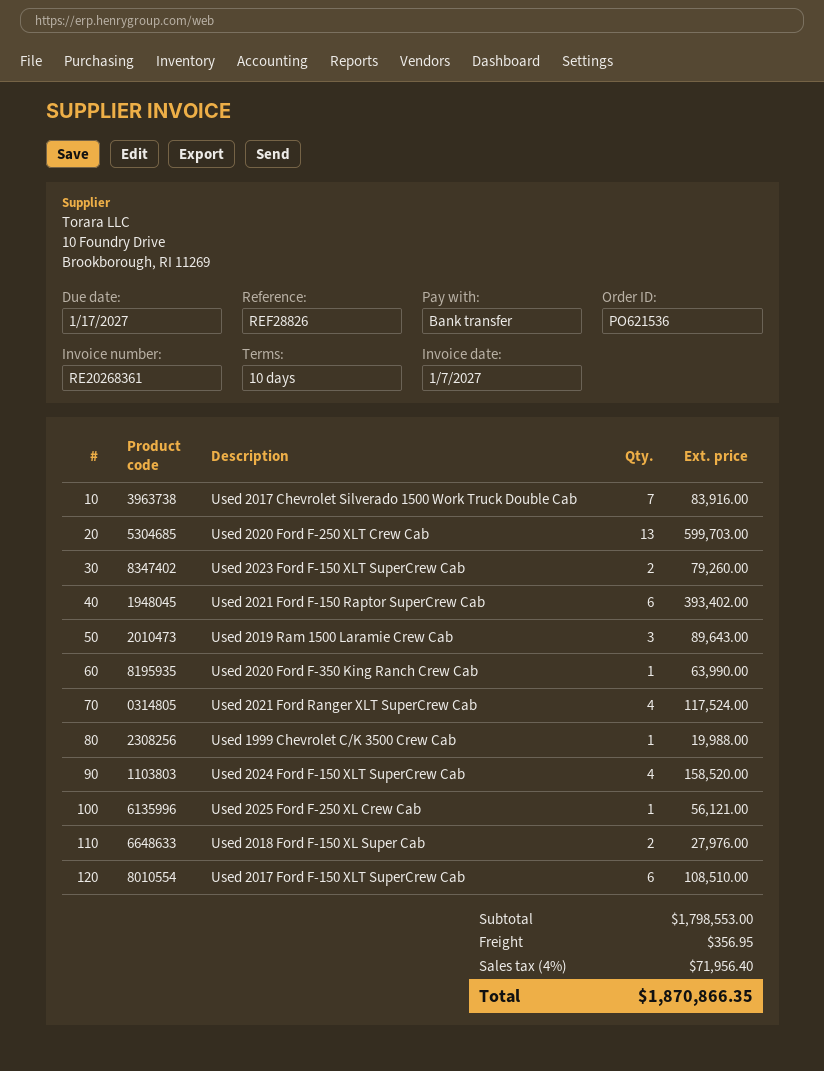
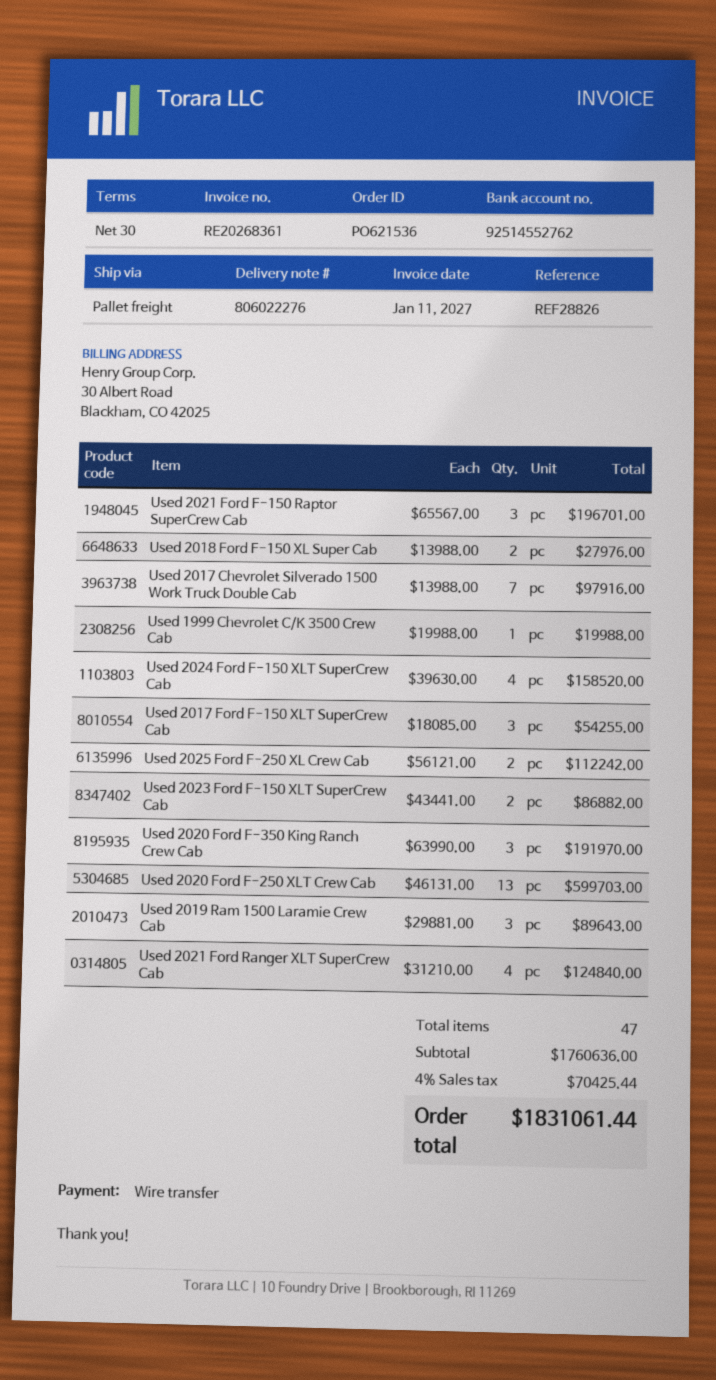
invoice date: 2027-01-07 -> 2027-01-11
payment terms: 10 days -> 30 days
Used 2017 Chevrolet Silverado 1500 Work Truck Double Cab: 7 for 83916.00 -> 7 for 97916.00
Used 2023 Ford F-150 XLT SuperCrew Cab: 2 for 79260.00 -> 2 for 86882.00
Used 2021 Ford F-150 Raptor SuperCrew Cab: 6 for 393402.00 -> 3 for 196701.00
Used 2020 Ford F-350 King Ranch Crew Cab: 1 for 63990.00 -> 3 for 191970.00
Used 2021 Ford Ranger XLT SuperCrew Cab: 4 for 117524.00 -> 4 for 124840.00
Used 2025 Ford F-250 XL Crew Cab: 1 for 56121.00 -> 2 for 112242.00
Used 2017 Ford F-150 XLT SuperCrew Cab: 6 for 108510.00 -> 3 for 54255.00
subtotal: 1798553.00 -> 1760636.00
shipping: 356.95 -> none
tax: 4% = 71956.40 -> 4% = 70425.44
total: 1870866.35 -> 1831061.44

